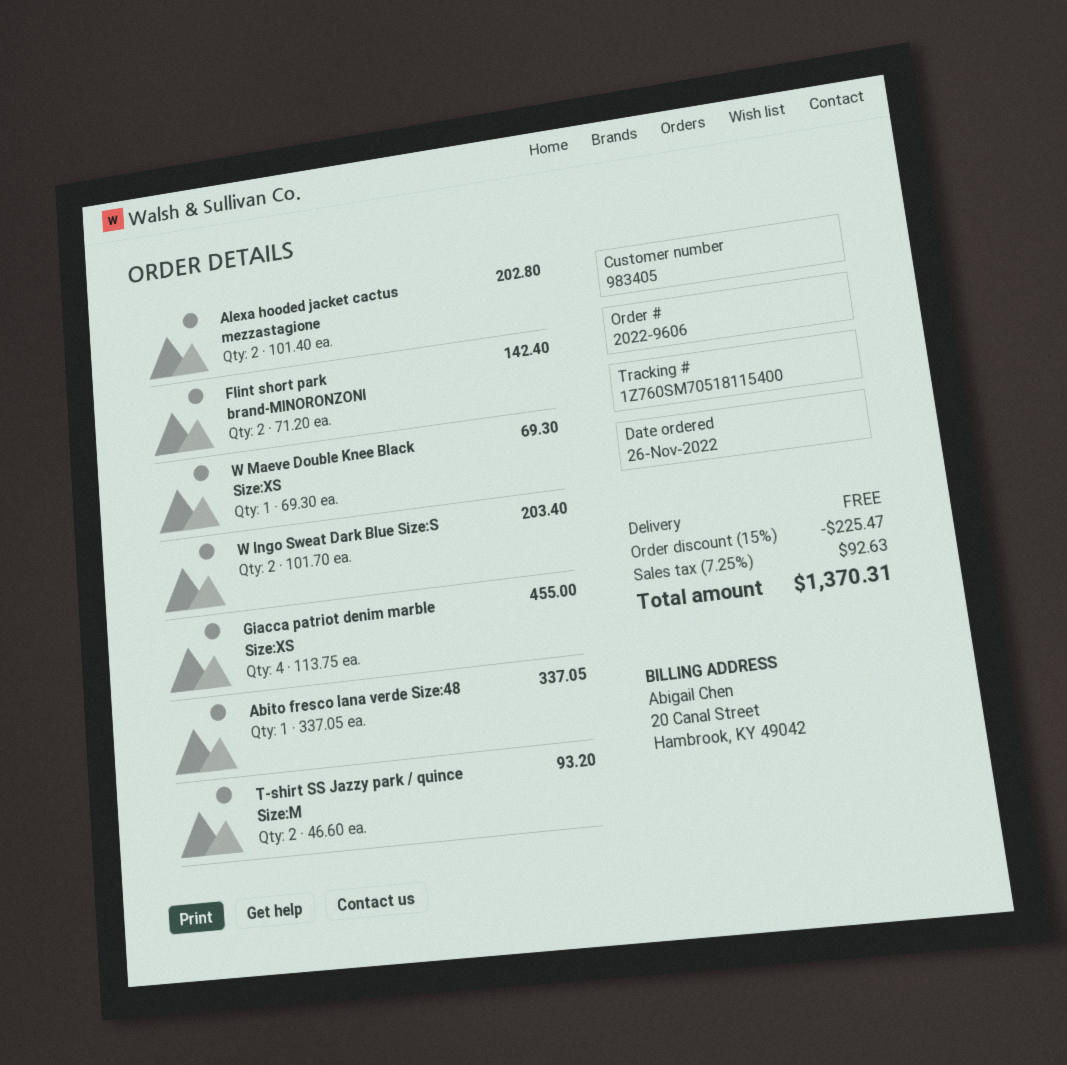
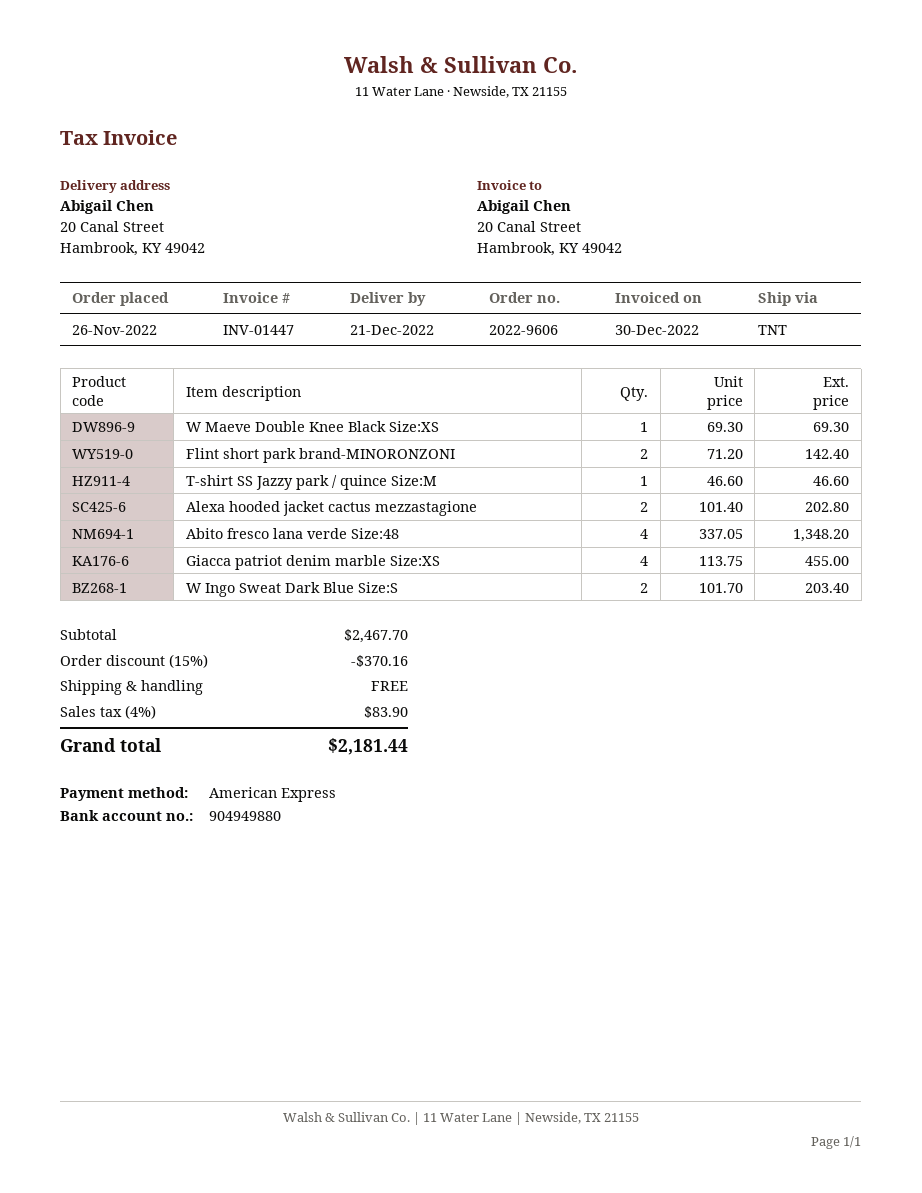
Abito fresco lana verde Size:48: 1 x 337.05 = 337.05 -> 4 x 337.05 = 1348.20
T-shirt SS Jazzy park / quince Size:M: 2 x 46.60 = 93.20 -> 1 x 46.60 = 46.60
discount: 15% = 225.47 -> 15% = 370.16
tax: 7.25% = 92.63 -> 4% = 83.90
total: 1370.31 -> 2181.44

